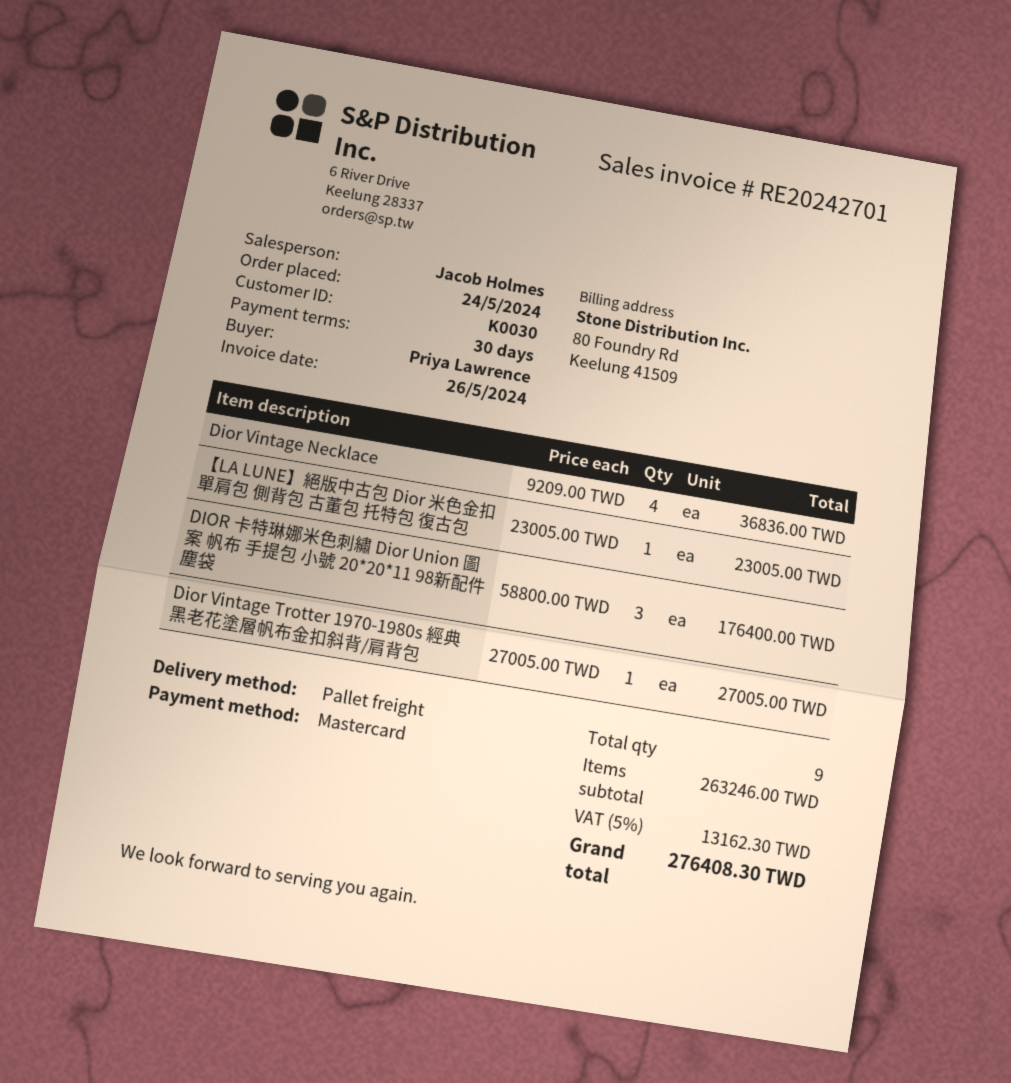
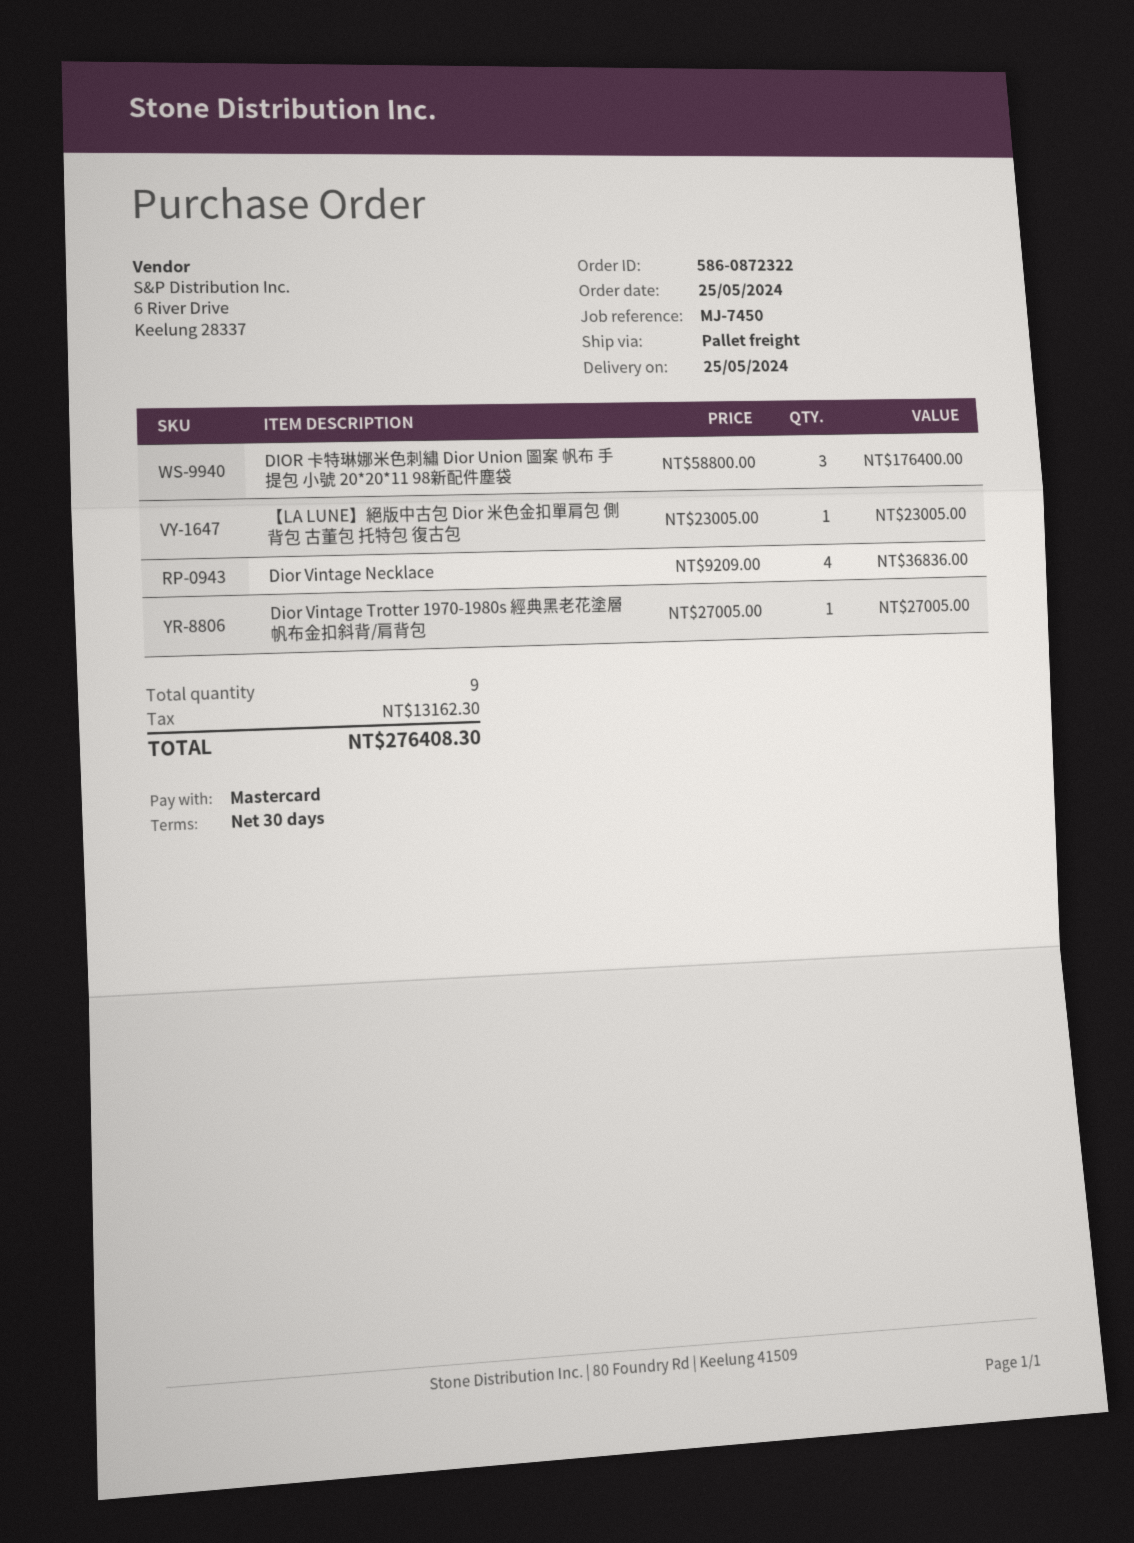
order date: 2024-05-24 -> 2024-05-25

